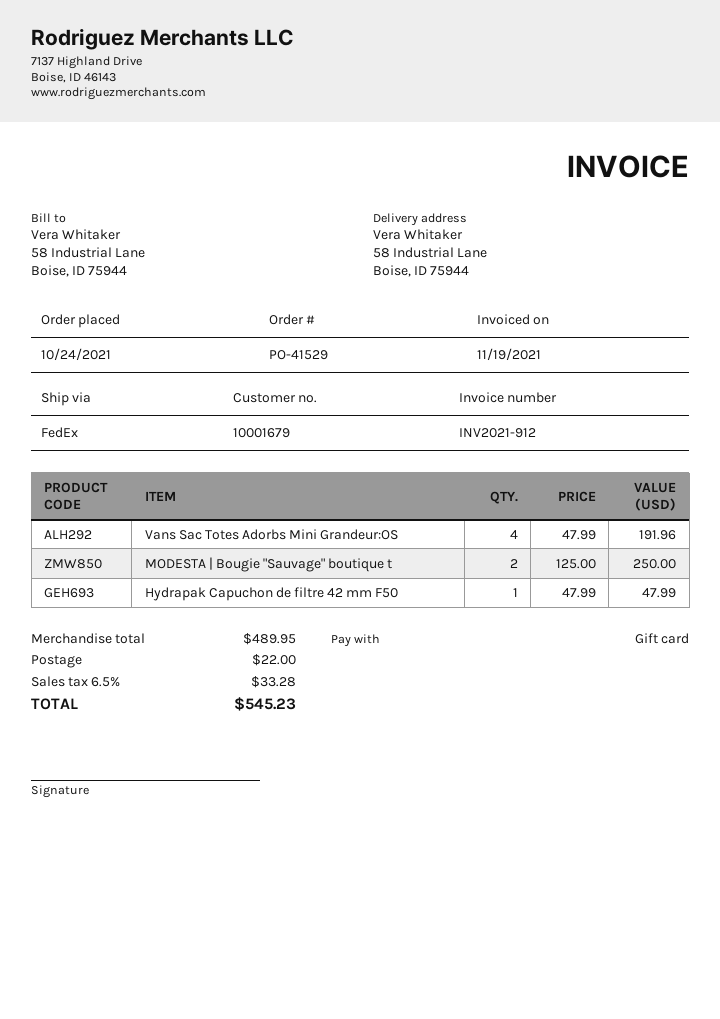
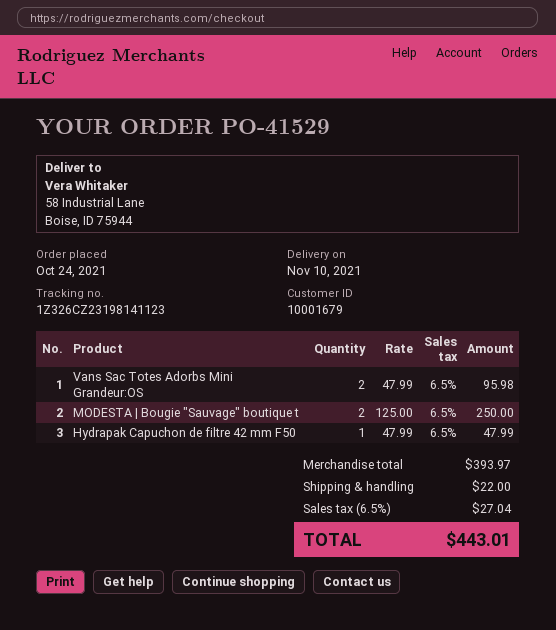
Vans Sac Totes Adorbs Mini Grandeur:OS: 4 x 47.99 = 191.96 -> 2 x 47.99 = 95.98
subtotal: 489.95 -> 393.97
tax: 6.5% = 33.28 -> 6.5% = 27.04
total: 545.23 -> 443.01

